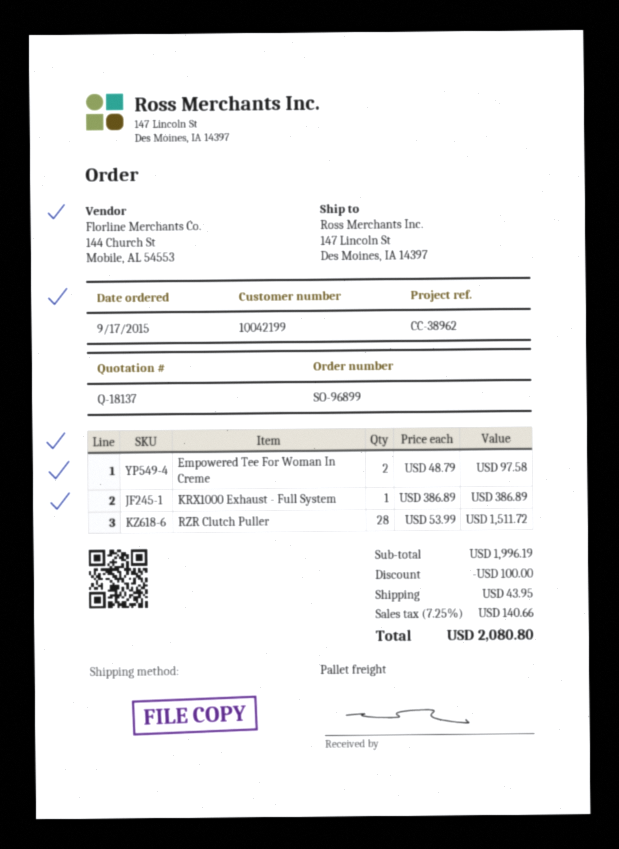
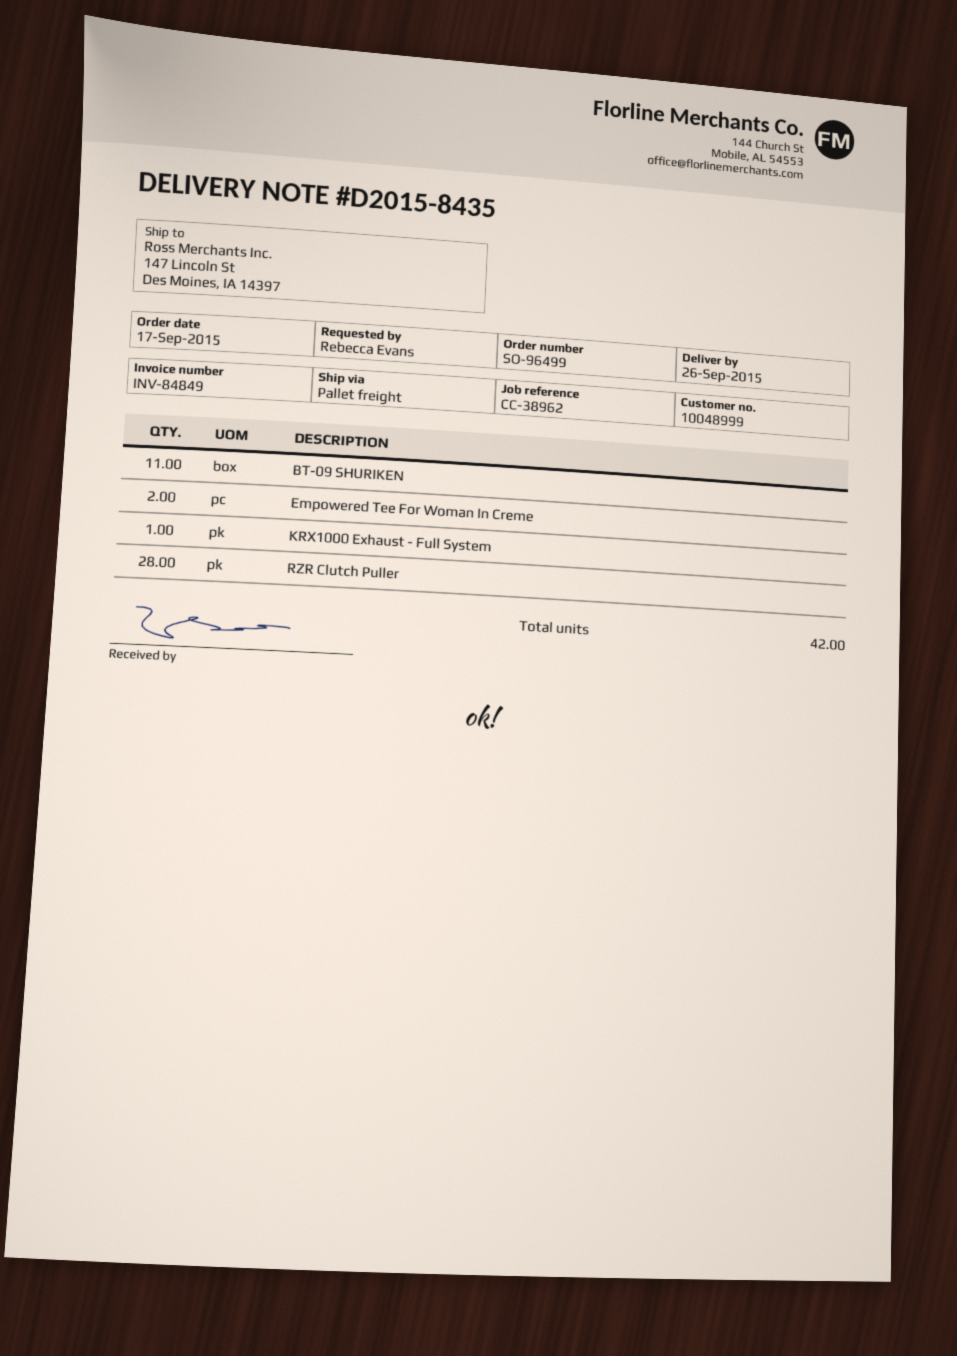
order number: SO-96899 -> SO-96499
customer number: 10042199 -> 10048999
BT-09 SHURIKEN: none -> 11

